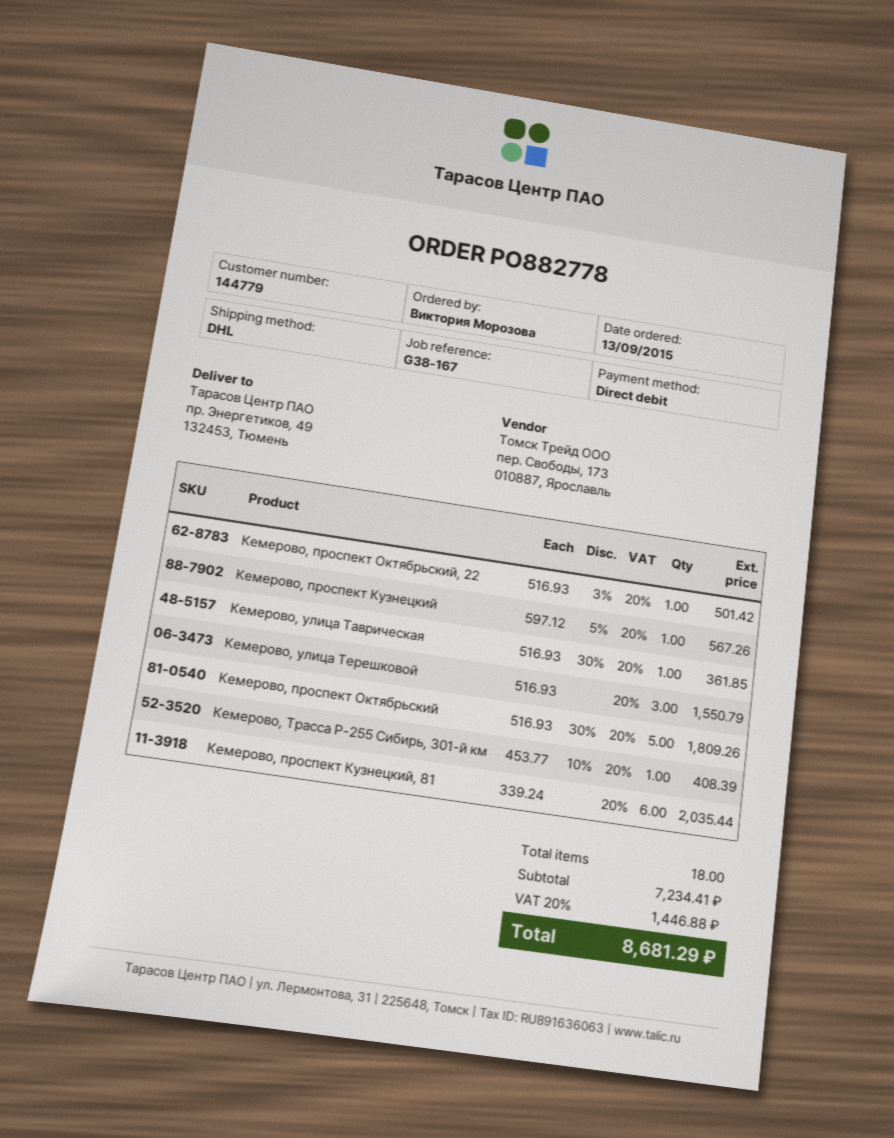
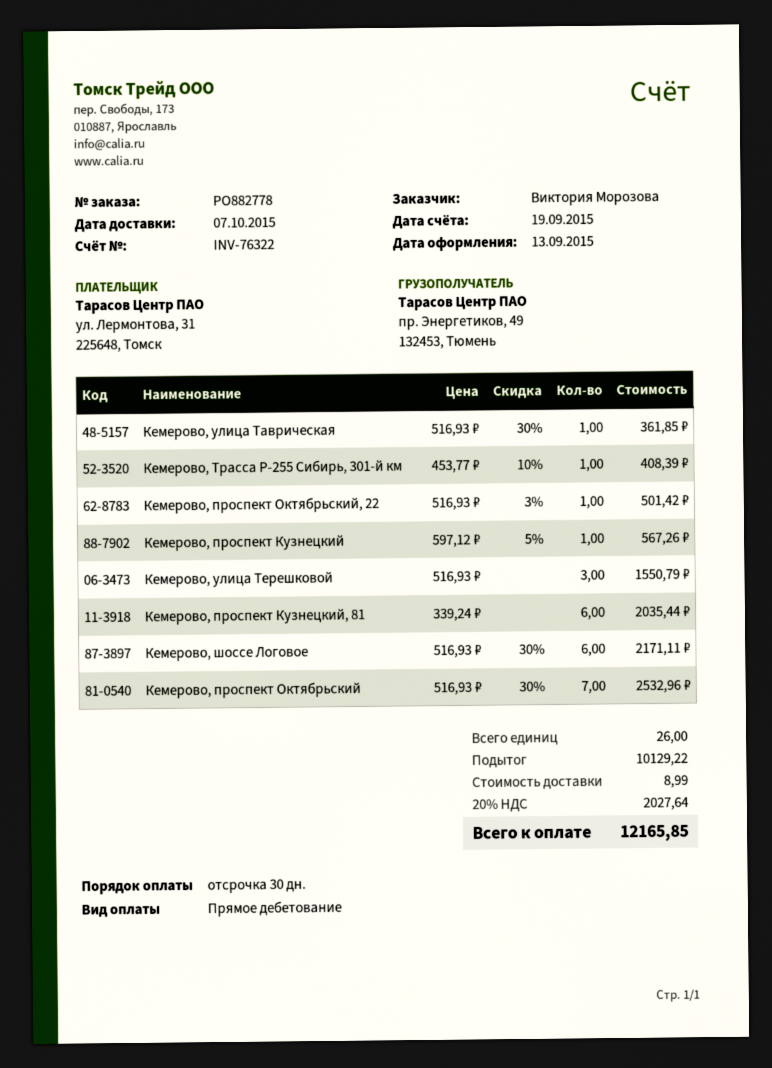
Кемерово, проспект Октябрьский: 5 x 516.93 - 30% = 1809.26 -> 7 x 516.93 - 30% = 2532.96
Кемерово, шоссе Логовое: none -> 6 x 516.93 - 30% = 2171.11
total quantity: 18 -> 26
subtotal: 7234.41 -> 10129.22
shipping: none -> 8.99
tax: 20% = 1446.88 -> 20% = 2027.64
total: 8681.29 -> 12165.85

